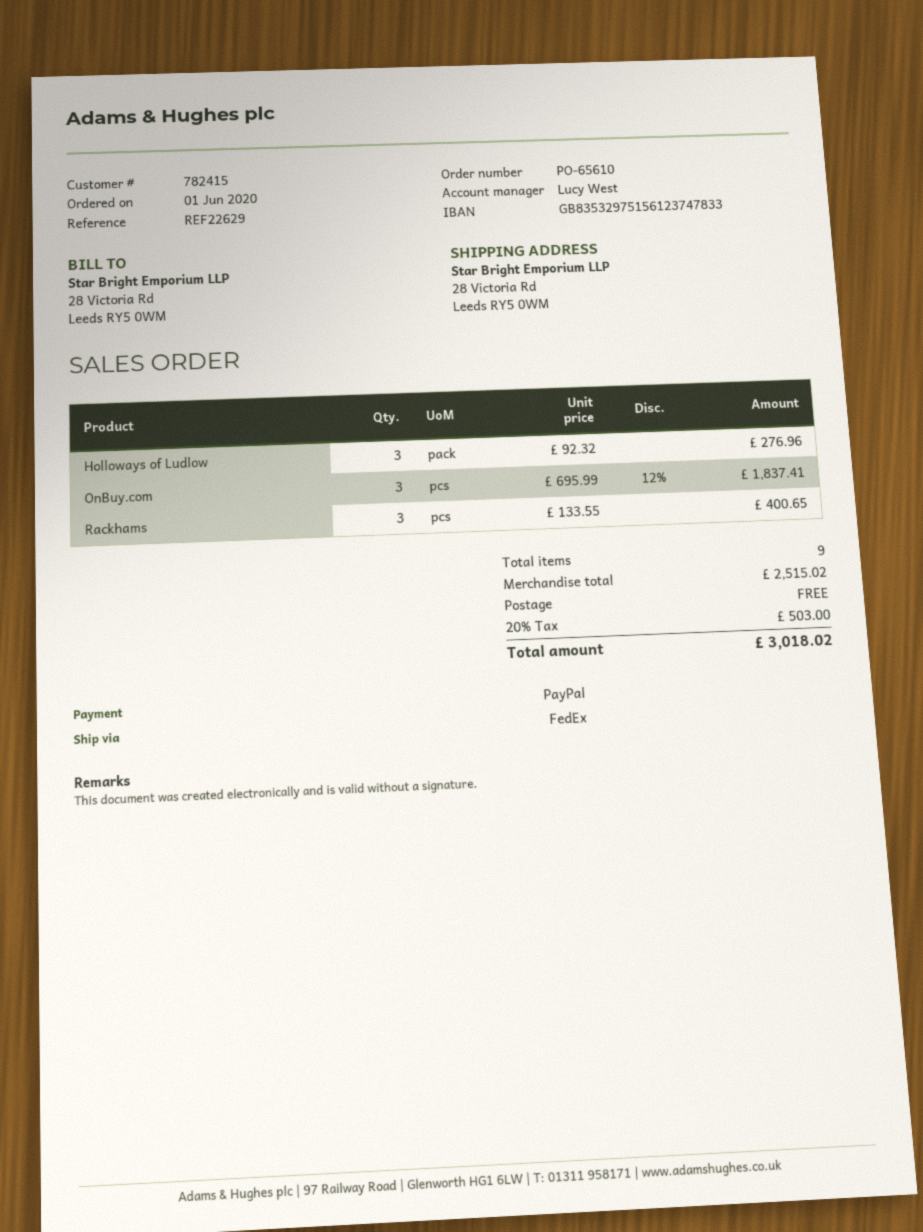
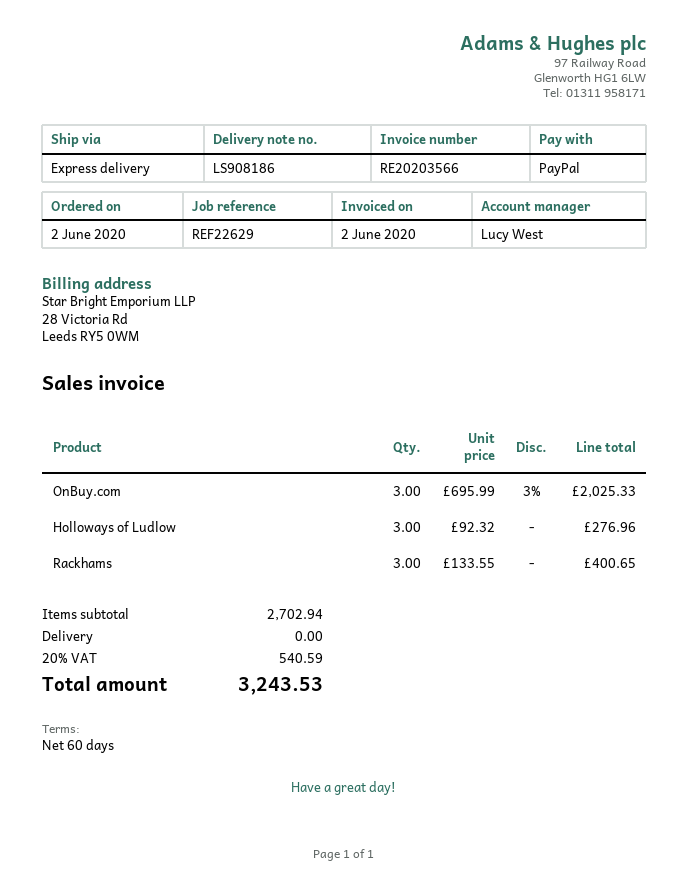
order date: 2020-06-01 -> 2020-06-02
shipping method: FedEx -> express
OnBuy.com: 3 x 695.99 - 12% = 1837.41 -> 3 x 695.99 - 3% = 2025.33
subtotal: 2515.02 -> 2702.94
tax: 20% = 503.00 -> 20% = 540.59
total: 3018.02 -> 3243.53

